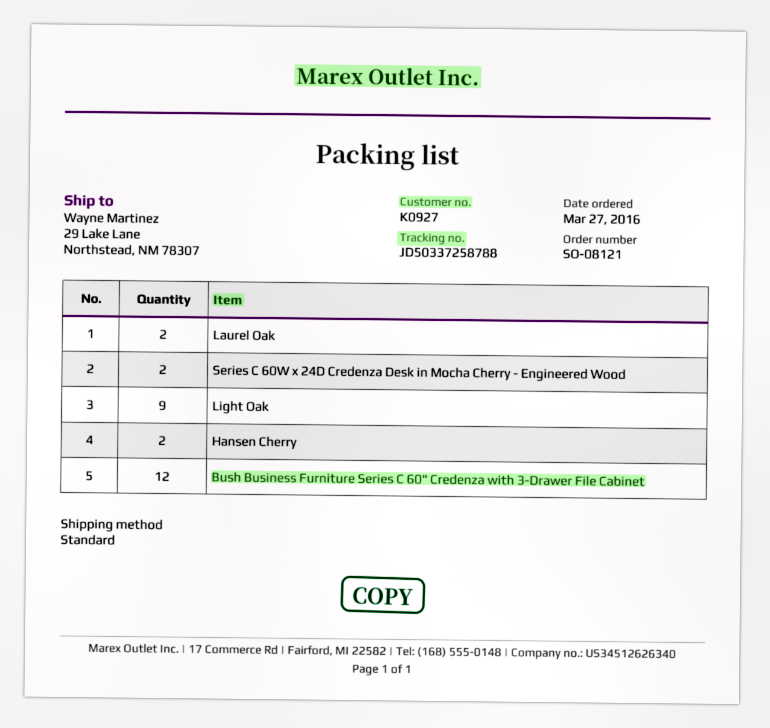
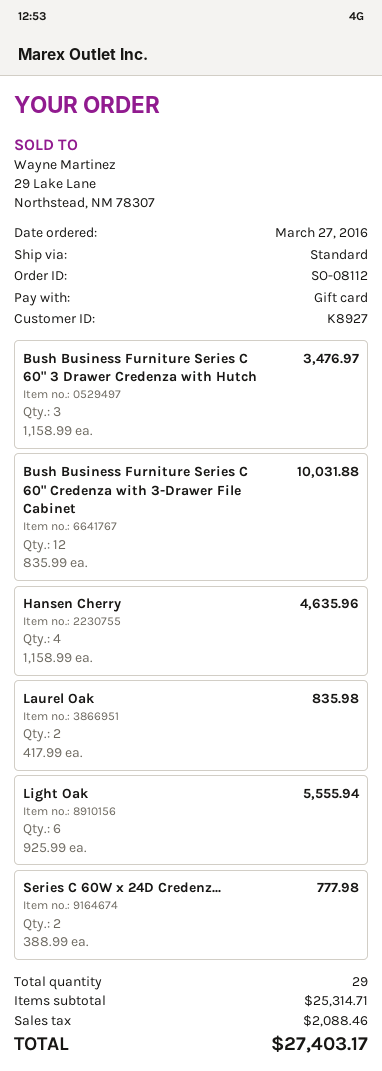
order number: SO-08121 -> SO-08112
customer number: K0927 -> K8927
Light Oak: 9 -> 6
Hansen Cherry: 2 -> 4
Bush Business Furniture Series C 60" 3 Drawer Credenza with Hutch: none -> 3

